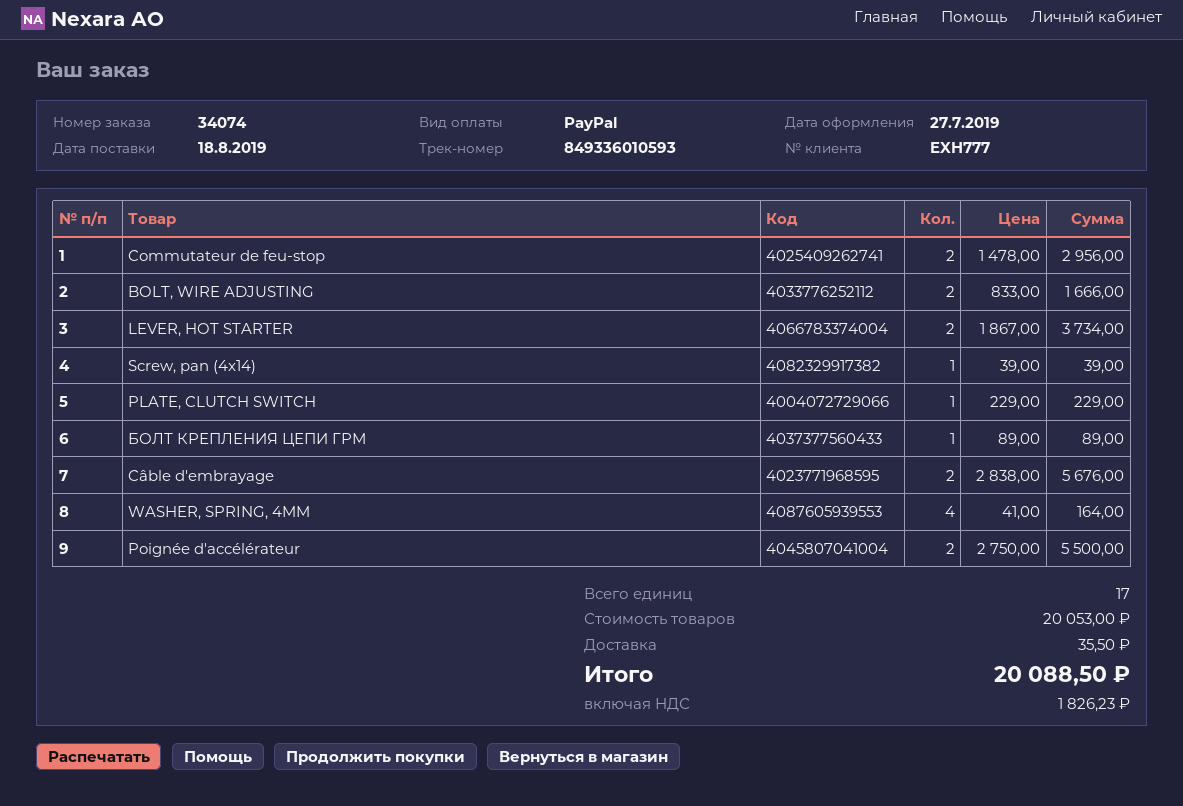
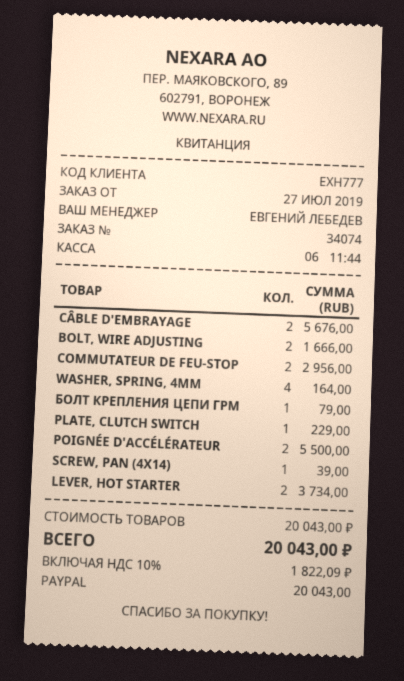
БОЛТ КРЕПЛЕНИЯ ЦЕПИ ГРМ: 1 for 89.00 -> 1 for 79.00
subtotal: 20053.00 -> 20043.00
shipping: 35.50 -> none
tax: 1826.23 -> 1822.09
total: 20088.50 -> 20043.00

